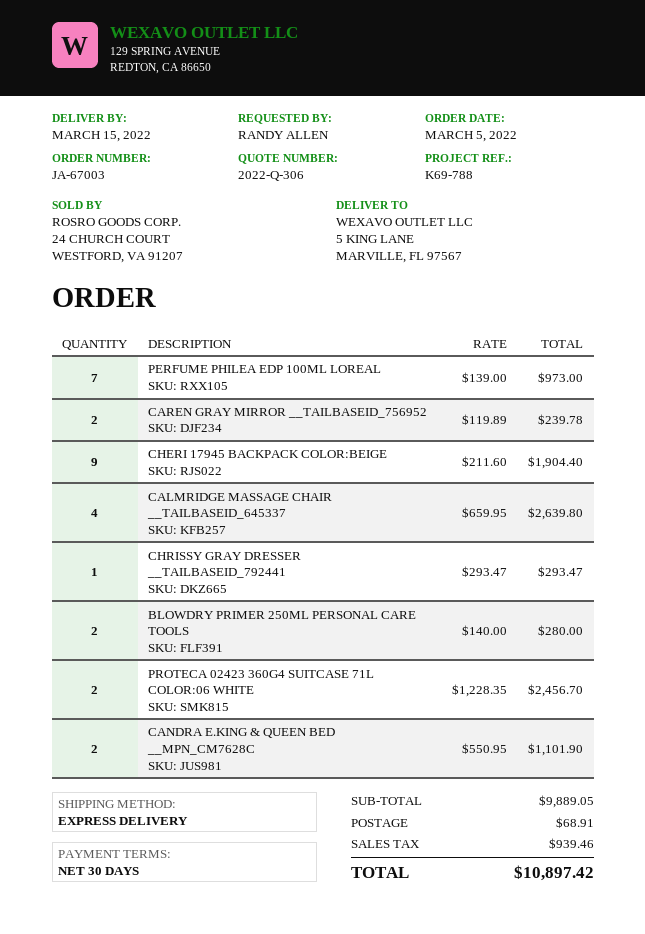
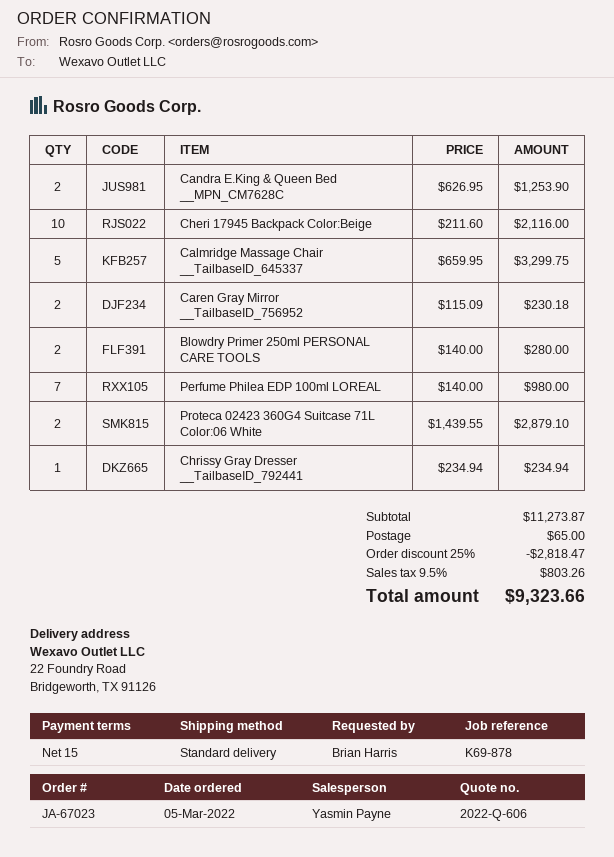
quote number: 2022-Q-306 -> 2022-Q-606
order number: JA-67003 -> JA-67023
payment terms: 30 days -> 15 days
reference: K69-788 -> K69-878
ordered by: RANDY ALLEN -> Brian Harris
shipping method: express -> standard
ship to: 5 KING LANE, MARVILLE, FL 97567 -> 22 Foundry Road, Bridgeworth, TX 91126
PERFUME PHILEA EDP 100ML LOREAL: 7 x 139.00 = 973.00 -> 7 x 140.00 = 980.00
CAREN GRAY MIRROR __TAILBASEID_756952: 2 x 119.89 = 239.78 -> 2 x 115.09 = 230.18
CHERI 17945 BACKPACK COLOR:BEIGE: 9 x 211.60 = 1904.40 -> 10 x 211.60 = 2116.00
CALMRIDGE MASSAGE CHAIR __TAILBASEID_645337: 4 x 659.95 = 2639.80 -> 5 x 659.95 = 3299.75
CHRISSY GRAY DRESSER __TAILBASEID_792441: 1 x 293.47 = 293.47 -> 1 x 234.94 = 234.94
PROTECA 02423 360G4 SUITCASE 71L COLOR:06 WHITE: 2 x 1228.35 = 2456.70 -> 2 x 1439.55 = 2879.10
CANDRA E.KING & QUEEN BED __MPN_CM7628C: 2 x 550.95 = 1101.90 -> 2 x 626.95 = 1253.90
subtotal: 9889.05 -> 11273.87
discount: none -> 25% = 2818.47
shipping: 68.91 -> 65.00
tax: 939.46 -> 803.26
total: 10897.42 -> 9323.66

